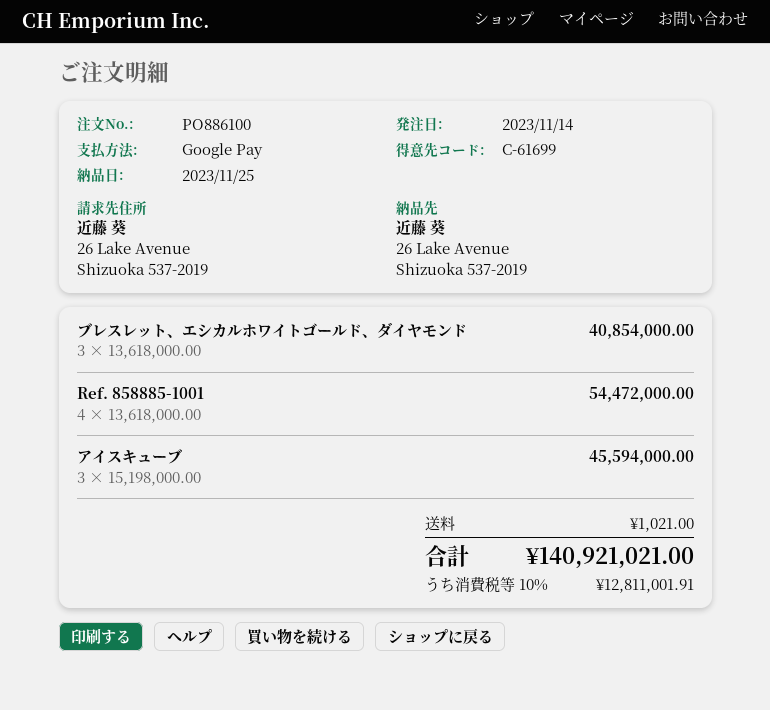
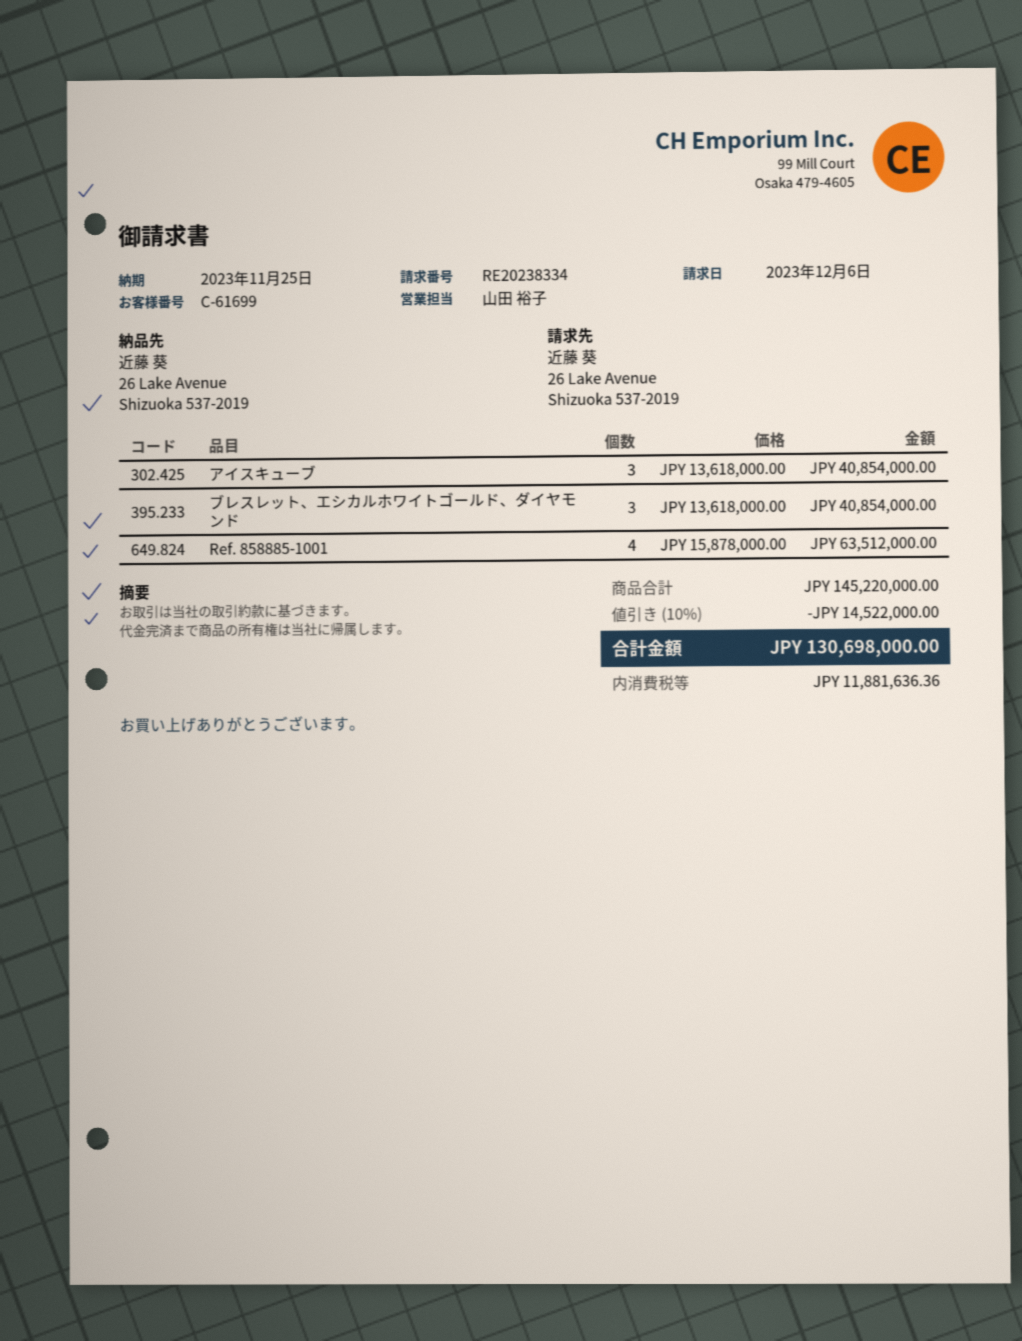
Ref. 858885-1001: 4 x 13618000.00 = 54472000.00 -> 4 x 15878000.00 = 63512000.00
アイスキューブ: 3 x 15198000.00 = 45594000.00 -> 3 x 13618000.00 = 40854000.00
discount: none -> 10% = 14522000.00
shipping: 1021.00 -> none
tax: 12811001.91 -> 11881636.36
total: 140921021.00 -> 130698000.00

